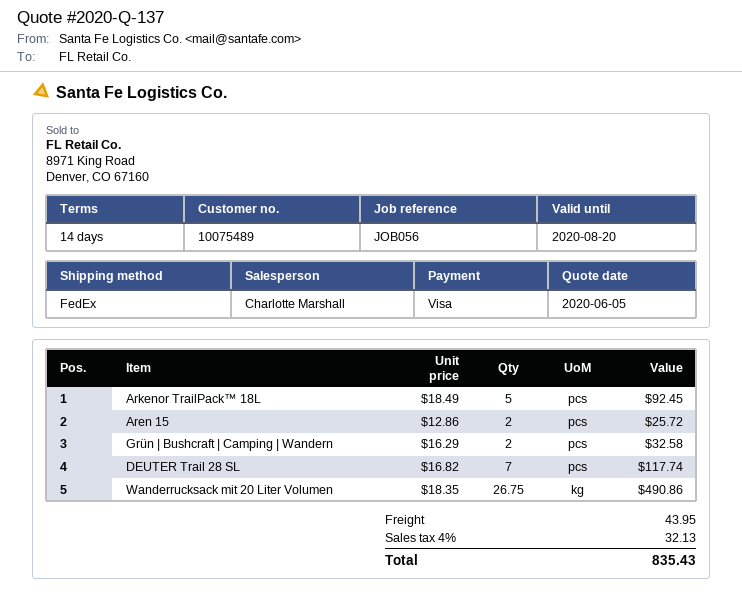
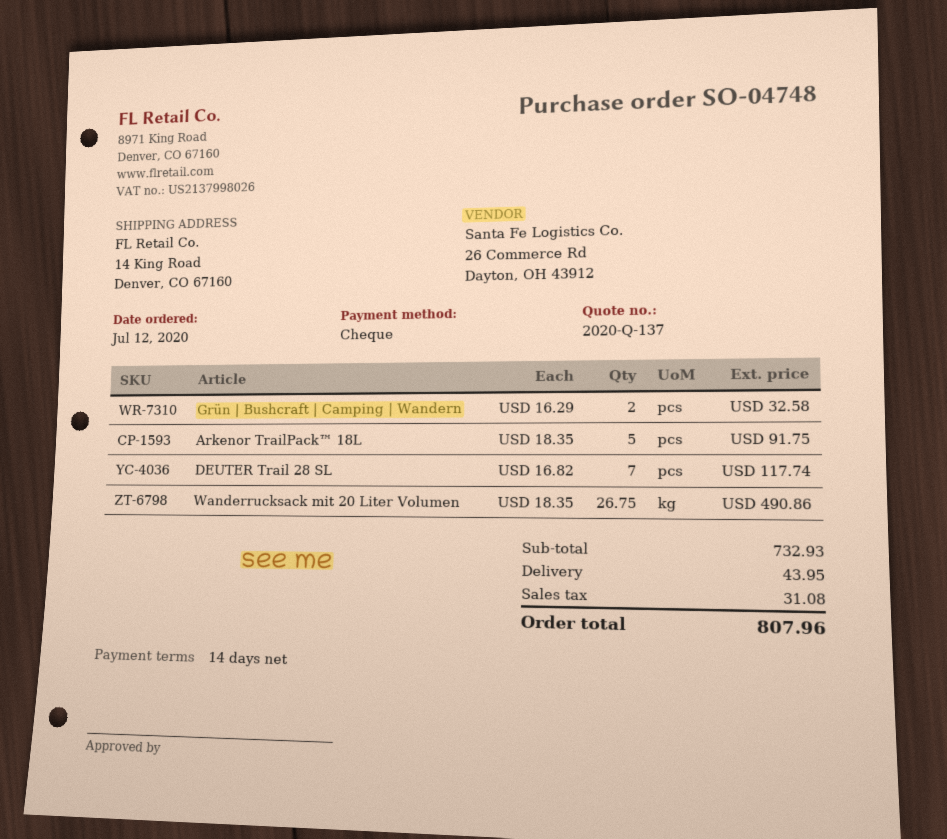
payment method: Visa -> cheque
Arkenor TrailPack™ 18L: 5 x 18.49 = 92.45 -> 5 x 18.35 = 91.75
Aren 15: 2 x 12.86 = 25.72 -> none
tax: 32.13 -> 31.08
total: 835.43 -> 807.96

